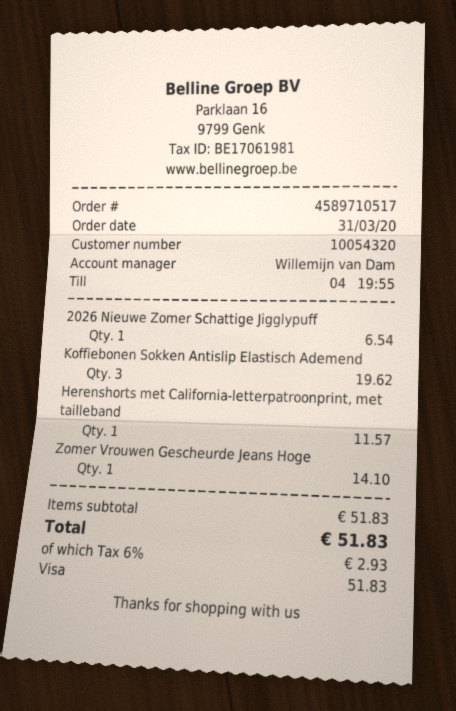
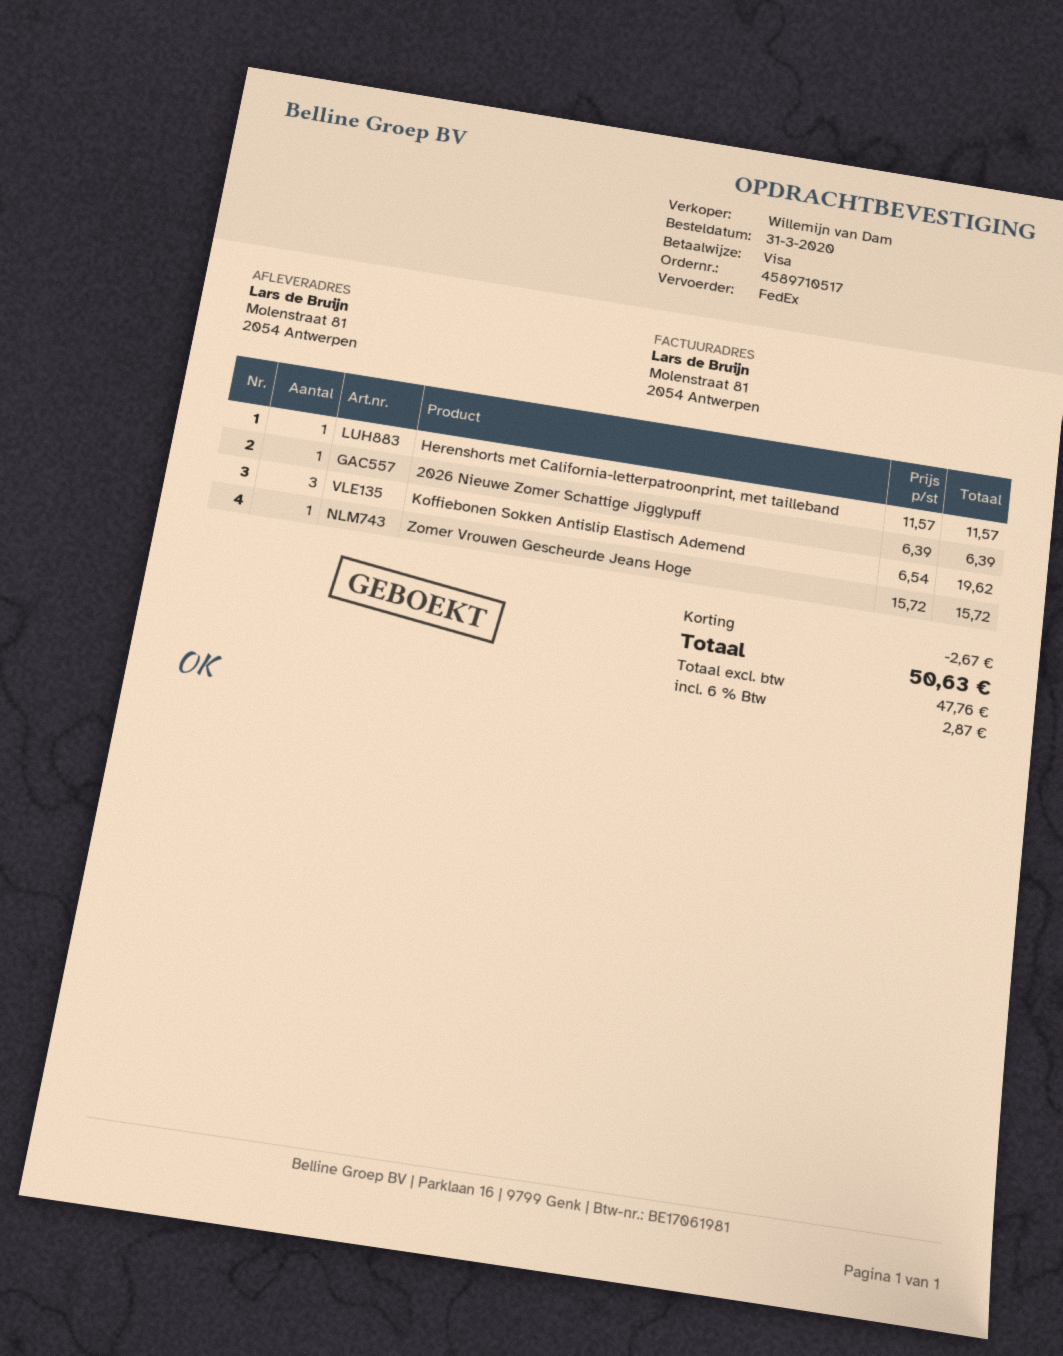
2026 Nieuwe Zomer Schattige Jigglypuff: 1 for 6.54 -> 1 for 6.39
Zomer Vrouwen Gescheurde Jeans Hoge: 1 for 14.10 -> 1 for 15.72
discount: none -> 2.67
tax: 6% = 2.93 -> 6% = 2.87
total: 51.83 -> 50.63

